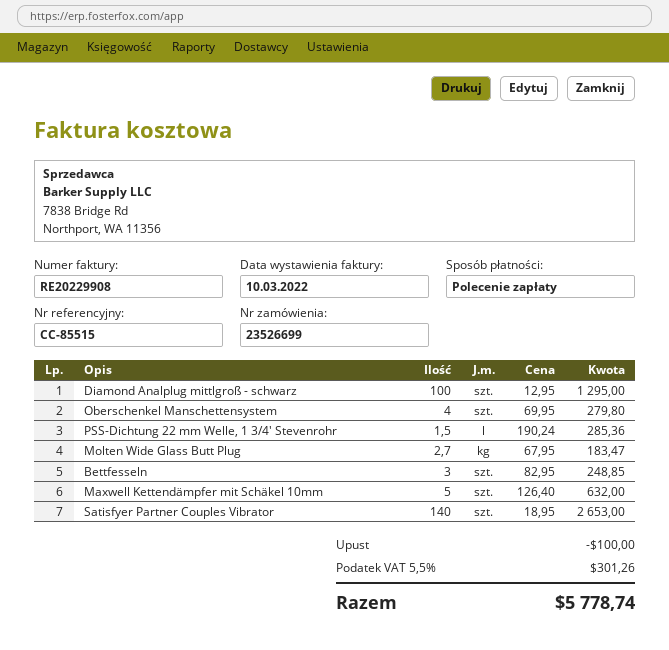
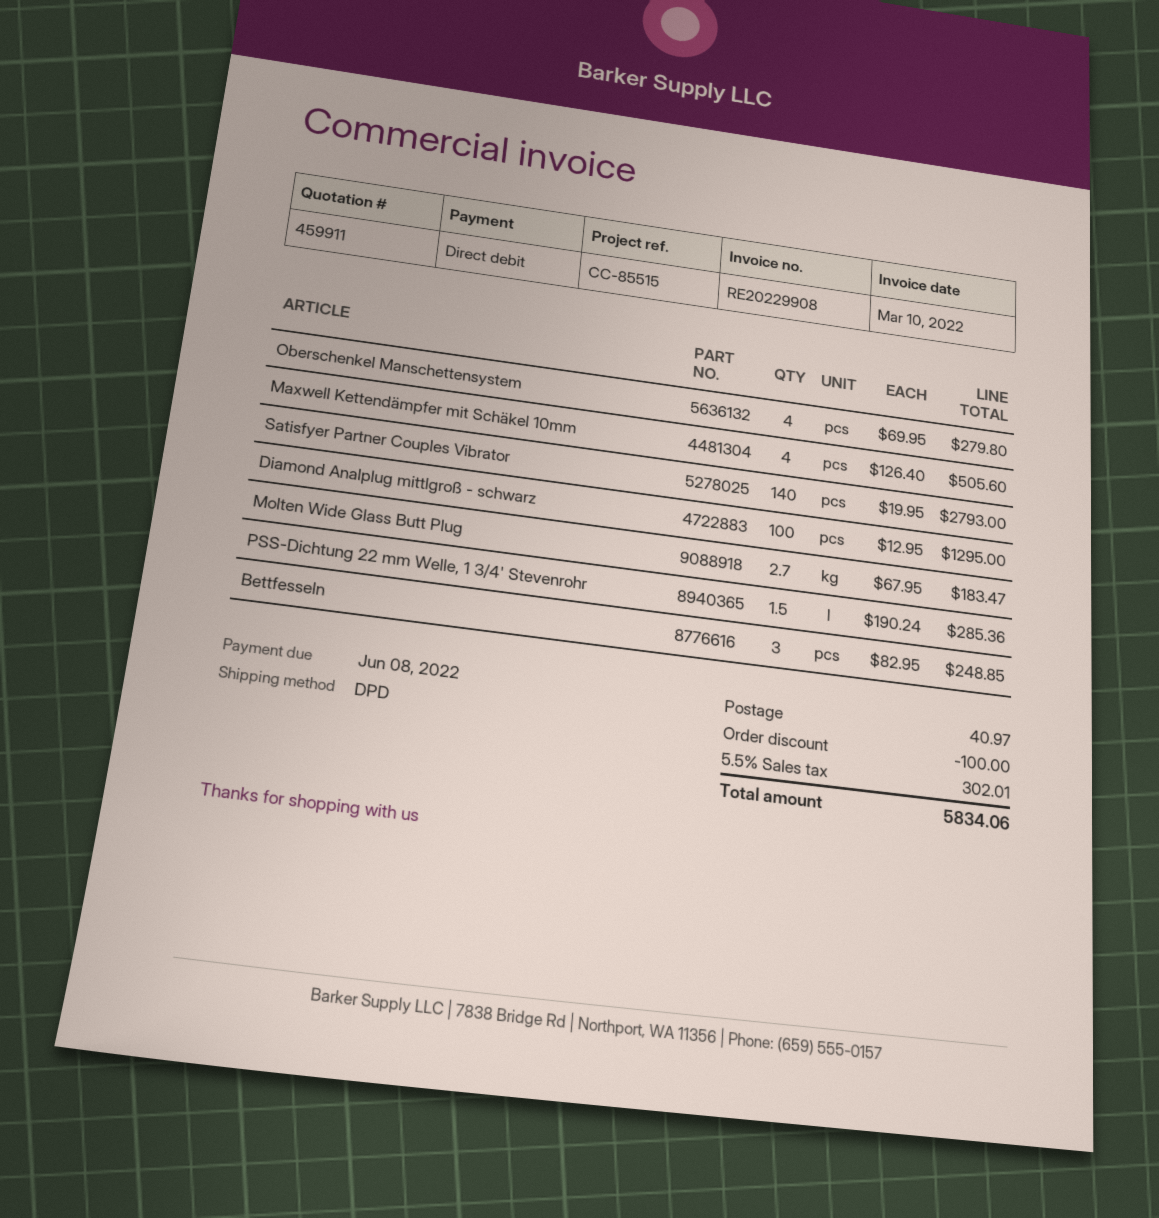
Maxwell Kettendämpfer mit Schäkel 10mm: 5 x 126.40 = 632.00 -> 4 x 126.40 = 505.60
Satisfyer Partner Couples Vibrator: 140 x 18.95 = 2653.00 -> 140 x 19.95 = 2793.00
shipping: none -> 40.97
tax: 5.5% = 301.26 -> 5.5% = 302.01
total: 5778.74 -> 5834.06

